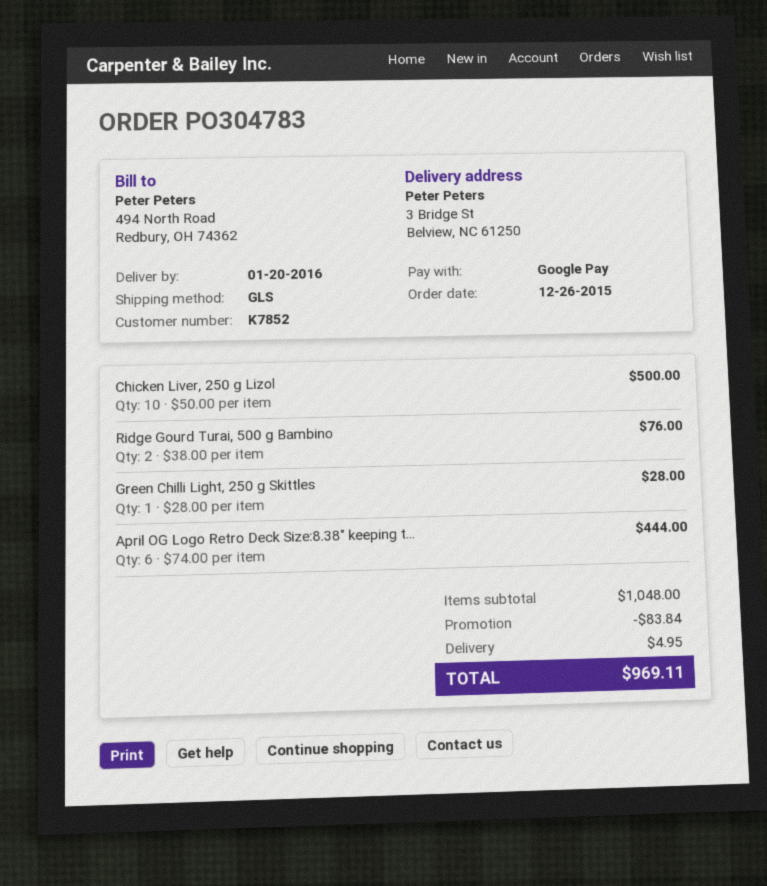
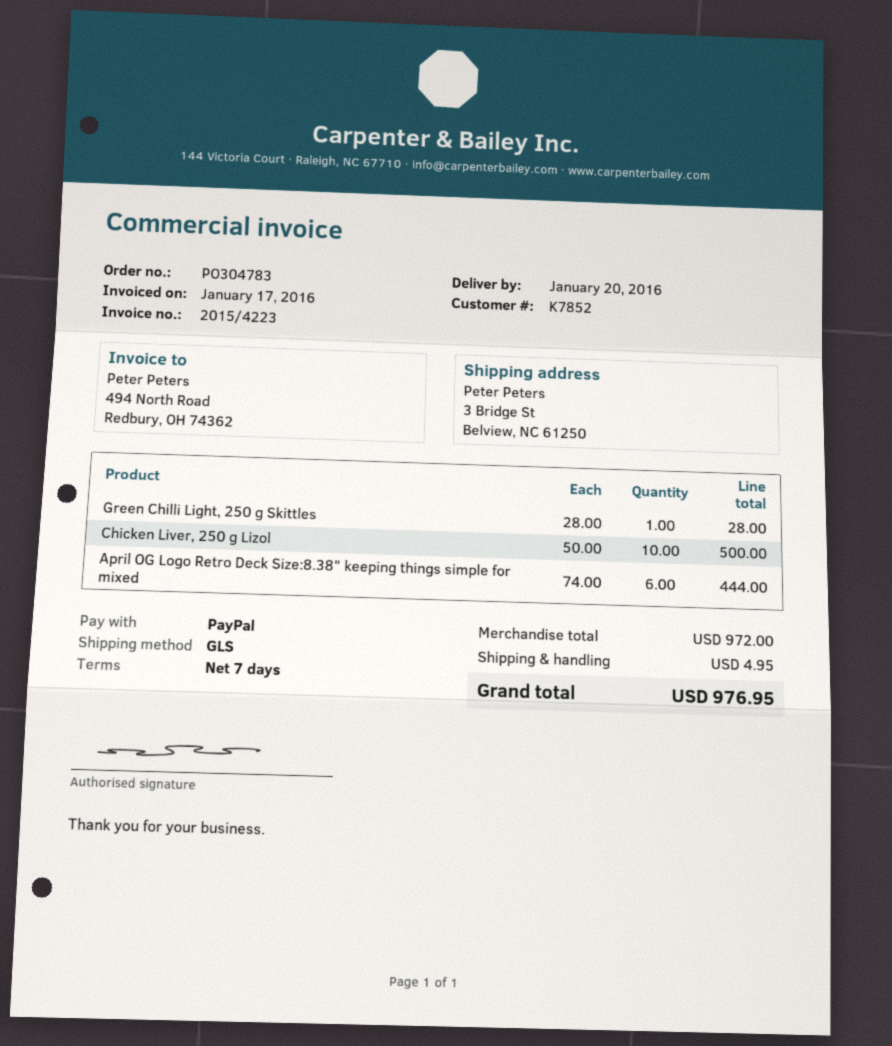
payment method: Google Pay -> PayPal
Ridge Gourd Turai, 500 g Bambino: 2 x 38.00 = 76.00 -> none
subtotal: 1048.00 -> 972.00
discount: 83.84 -> none
total: 969.11 -> 976.95

